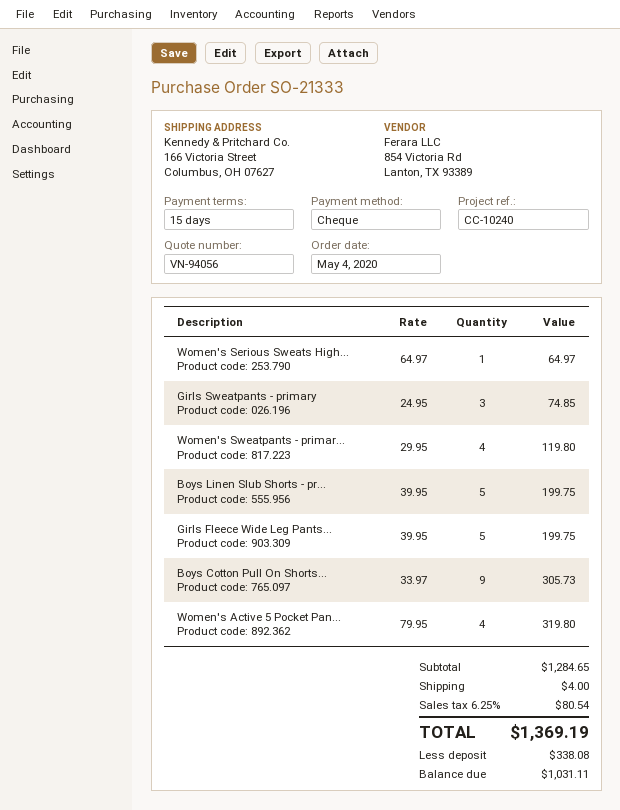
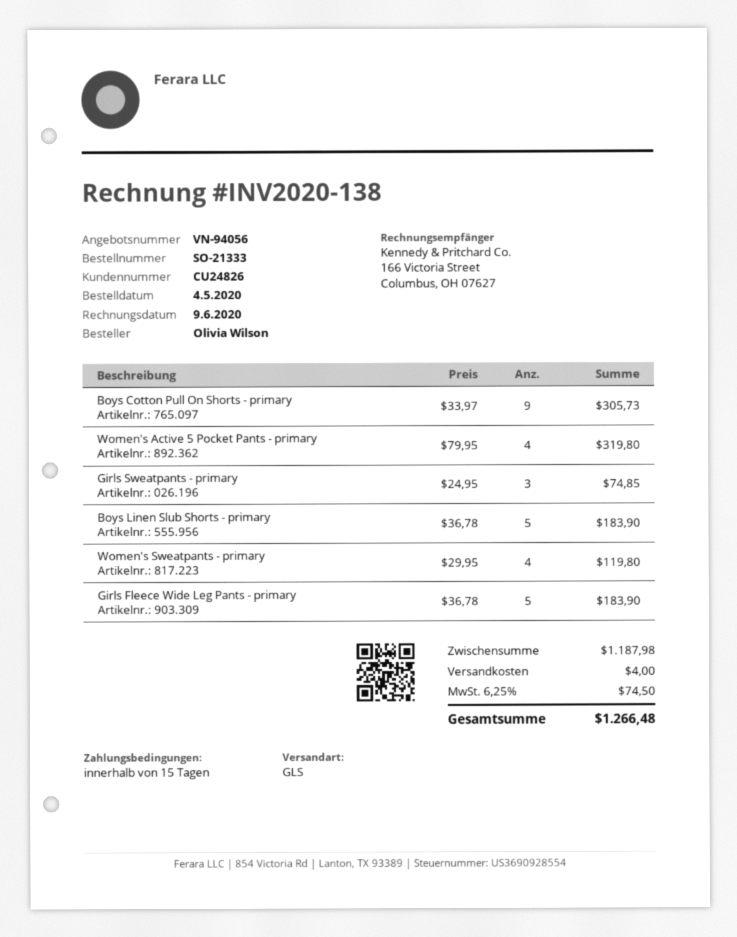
Women's Serious Sweats High...: 1 x 64.97 = 64.97 -> none
Boys Linen Slub Shorts - pr...: 5 x 39.95 = 199.75 -> 5 x 36.78 = 183.90
Girls Fleece Wide Leg Pants...: 5 x 39.95 = 199.75 -> 5 x 36.78 = 183.90
subtotal: 1284.65 -> 1187.98
tax: 6.25% = 80.54 -> 6.25% = 74.50
total: 1369.19 -> 1266.48

